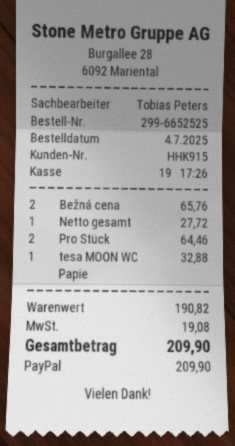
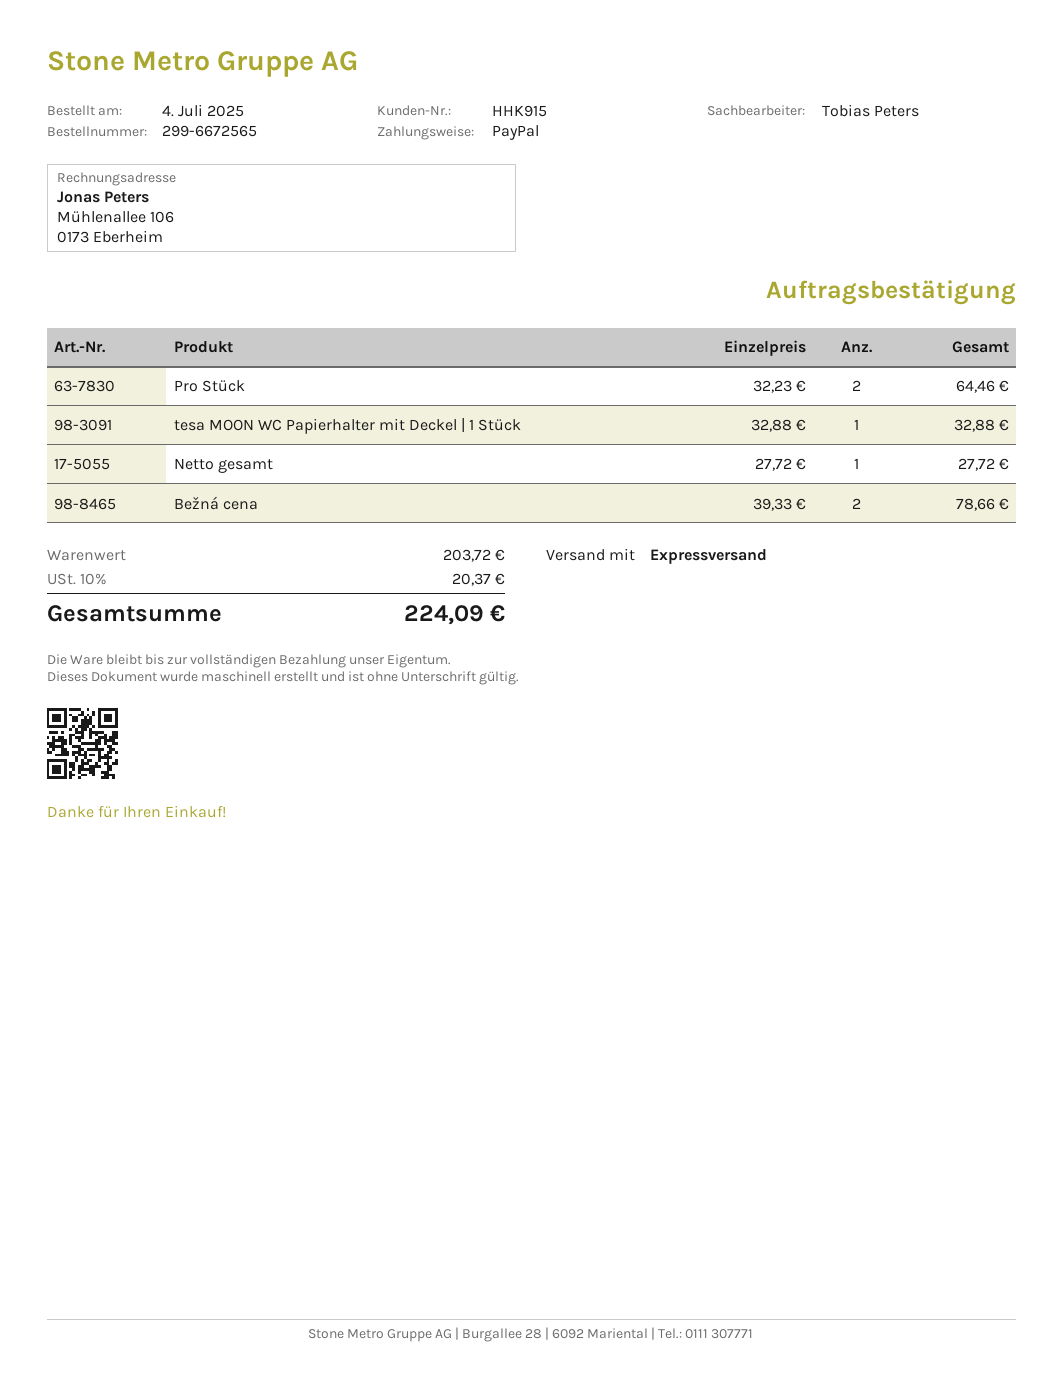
order number: 299-6652525 -> 299-6672565
Bežná cena: 2 for 65.76 -> 2 for 78.66
subtotal: 190.82 -> 203.72
tax: 19.08 -> 20.37
total: 209.90 -> 224.09

